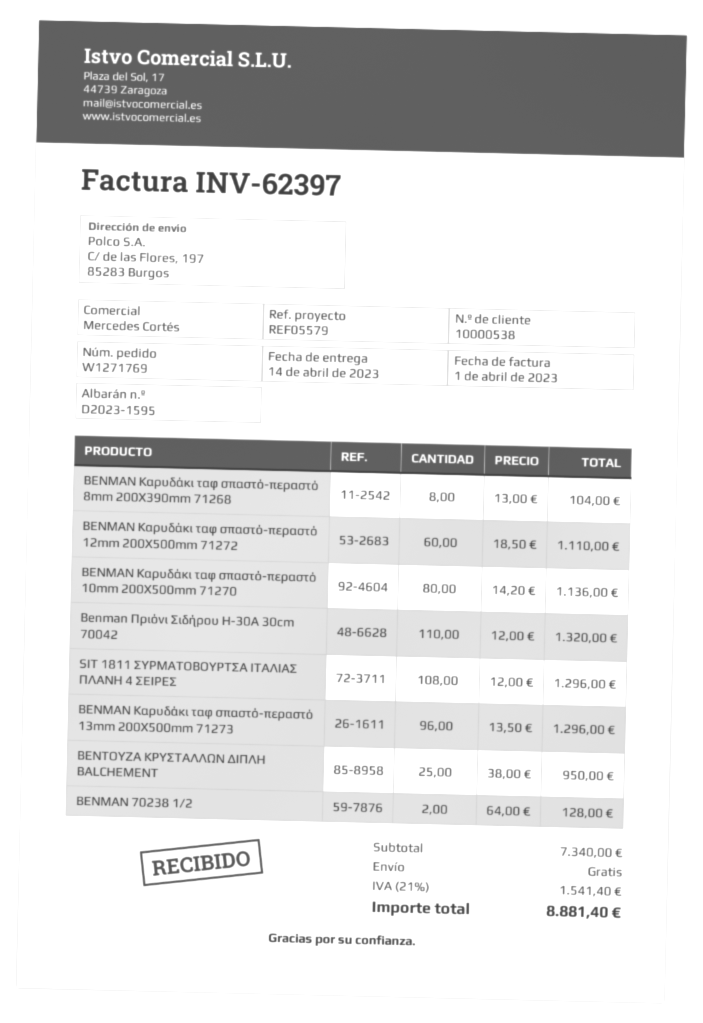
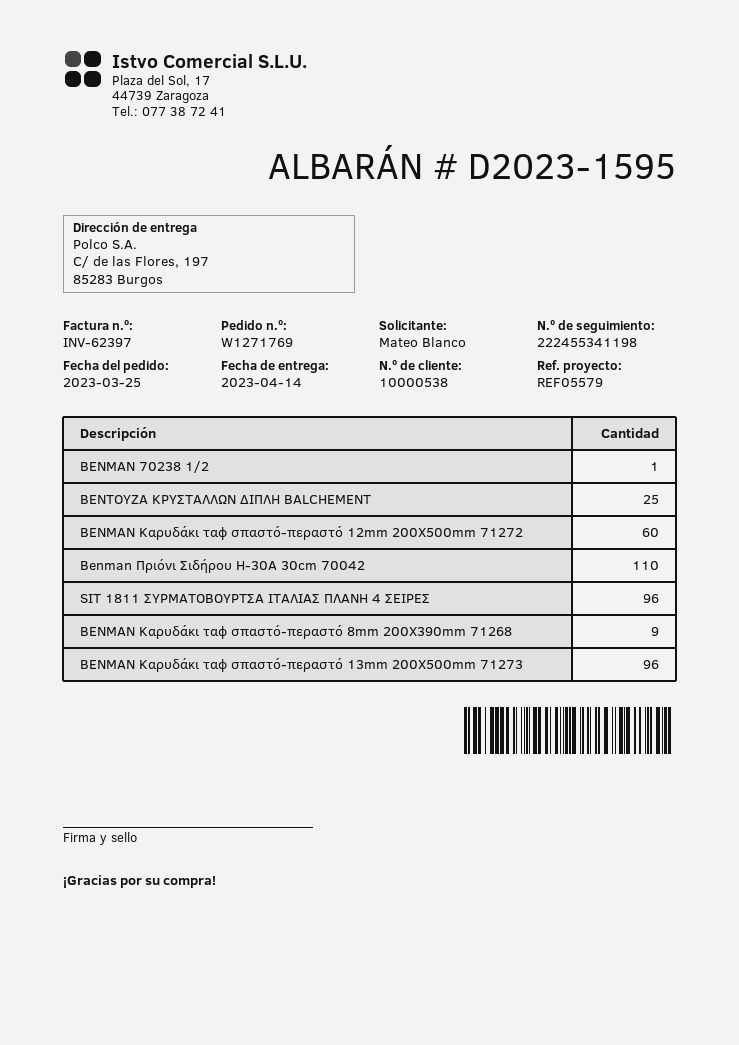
BENMAN Καρυδάκι ταφ σπαστό-περαστό 8mm 200X390mm 71268: 8 -> 9
BENMAN Καρυδάκι ταφ σπαστό-περαστό 10mm 200X500mm 71270: 80 -> none
SIT 1811 ΣΥΡΜΑΤΟΒΟΥΡΤΣΑ ΙΤΑΛΙΑΣ ΠΛΑΝΗ 4 ΣΕΙΡΕΣ: 108 -> 96
BENMAN 70238 1/2: 2 -> 1

